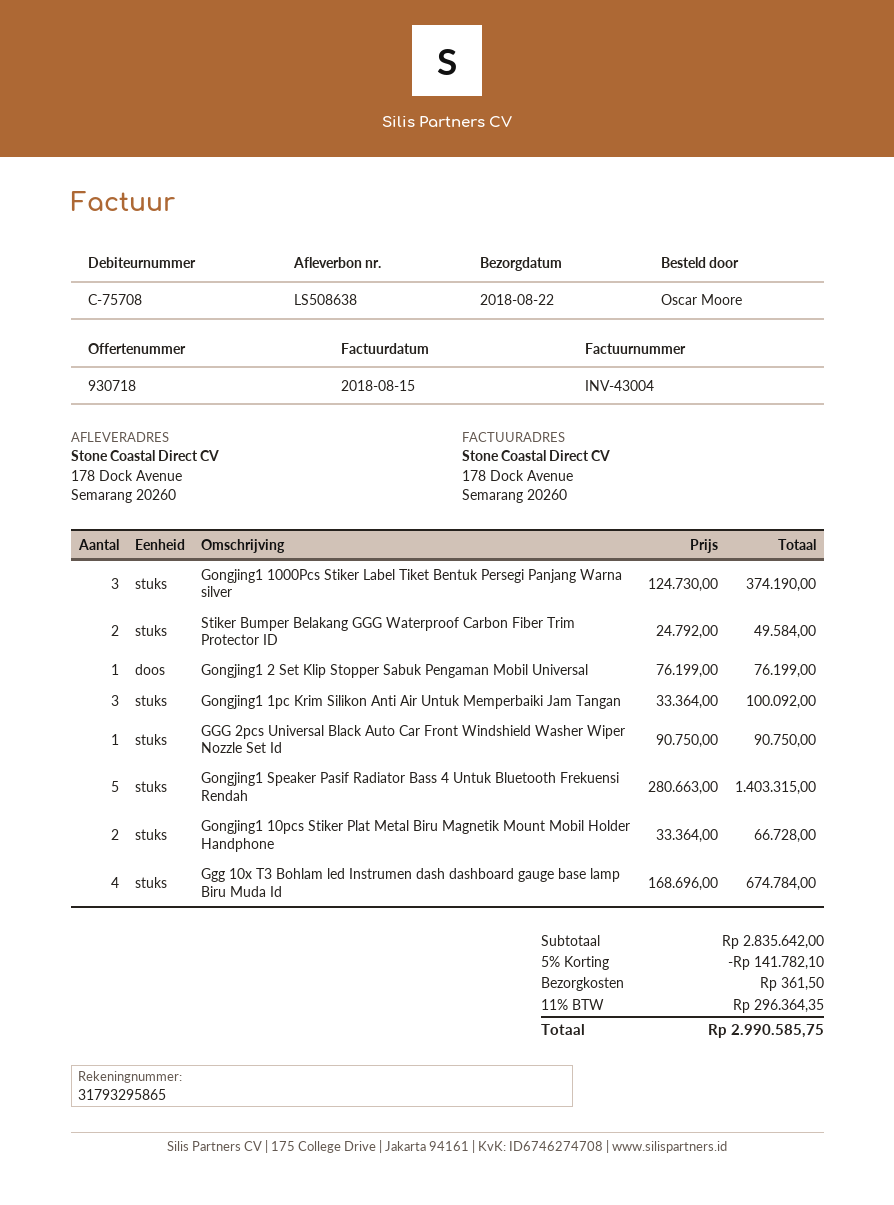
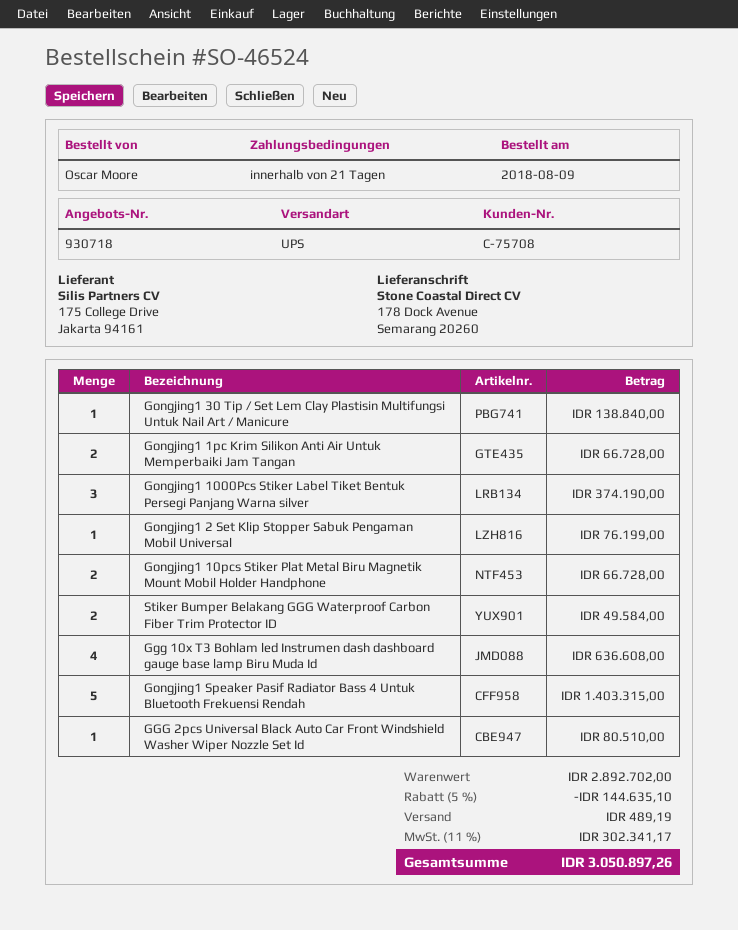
Gongjing1 1pc Krim Silikon Anti Air Untuk Memperbaiki Jam Tangan: 3 for 100092.00 -> 2 for 66728.00
GGG 2pcs Universal Black Auto Car Front Windshield Washer Wiper Nozzle Set Id: 1 for 90750.00 -> 1 for 80510.00
Ggg 10x T3 Bohlam led Instrumen dash dashboard gauge base lamp Biru Muda Id: 4 for 674784.00 -> 4 for 636608.00
Gongjing1 30 Tip / Set Lem Clay Plastisin Multifungsi Untuk Nail Art / Manicure: none -> 1 for 138840.00
subtotal: 2835642.00 -> 2892702.00
discount: 5% = 141782.10 -> 5% = 144635.10
shipping: 361.50 -> 489.19
tax: 11% = 296364.35 -> 11% = 302341.17
total: 2990585.75 -> 3050897.26

